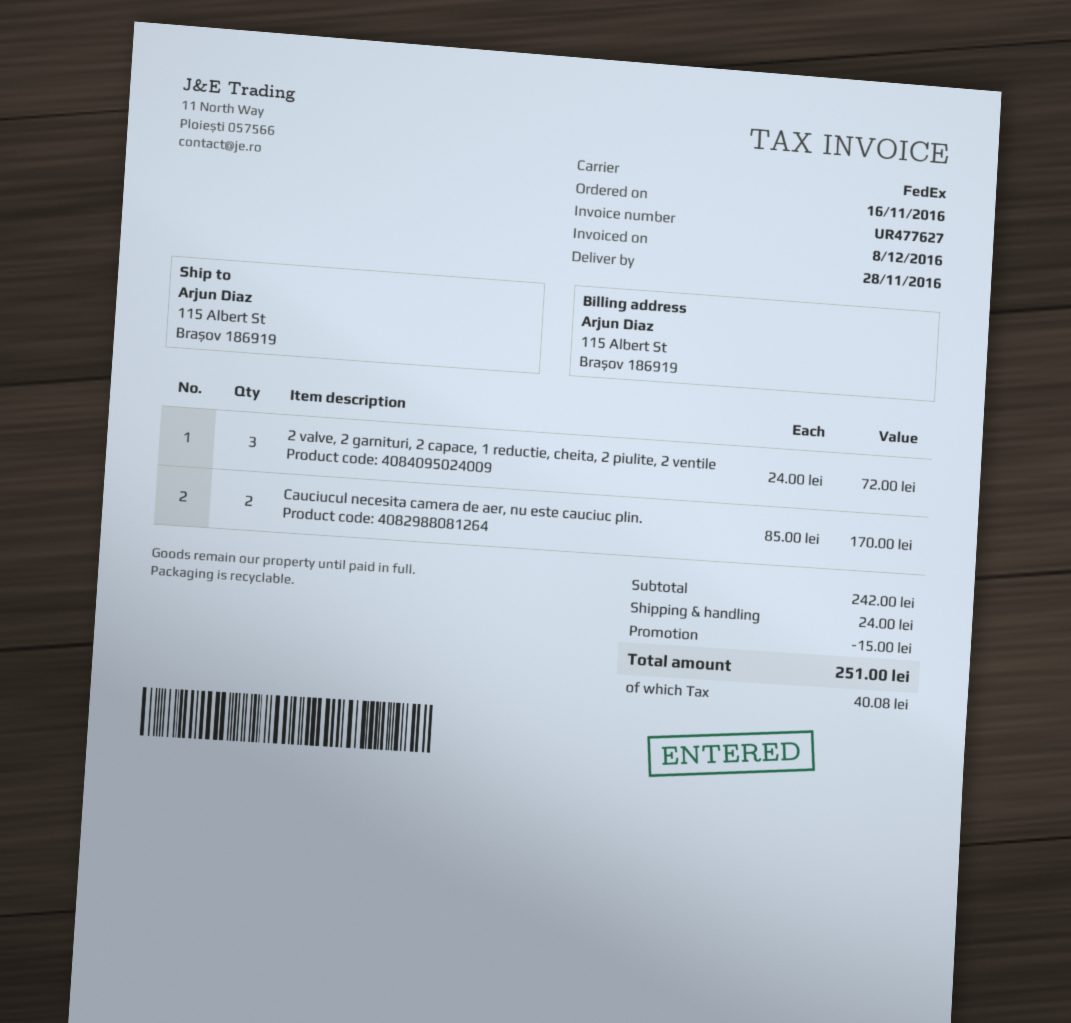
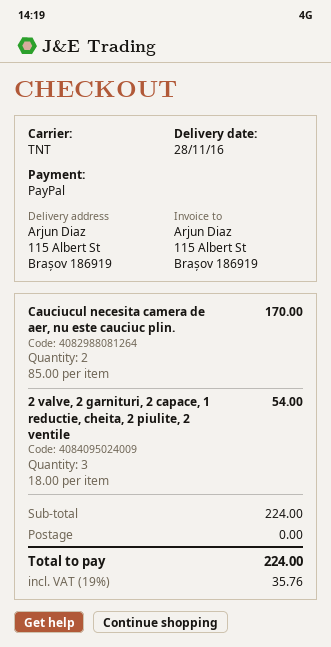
shipping method: FedEx -> TNT
2 valve, 2 garnituri, 2 capace, 1 reductie, cheita, 2 piulite, 2 ventile: 3 x 24.00 = 72.00 -> 3 x 18.00 = 54.00
subtotal: 242.00 -> 224.00
discount: 15.00 -> none
shipping: 24.00 -> 0.00
tax: 40.08 -> 35.76
total: 251.00 -> 224.00

